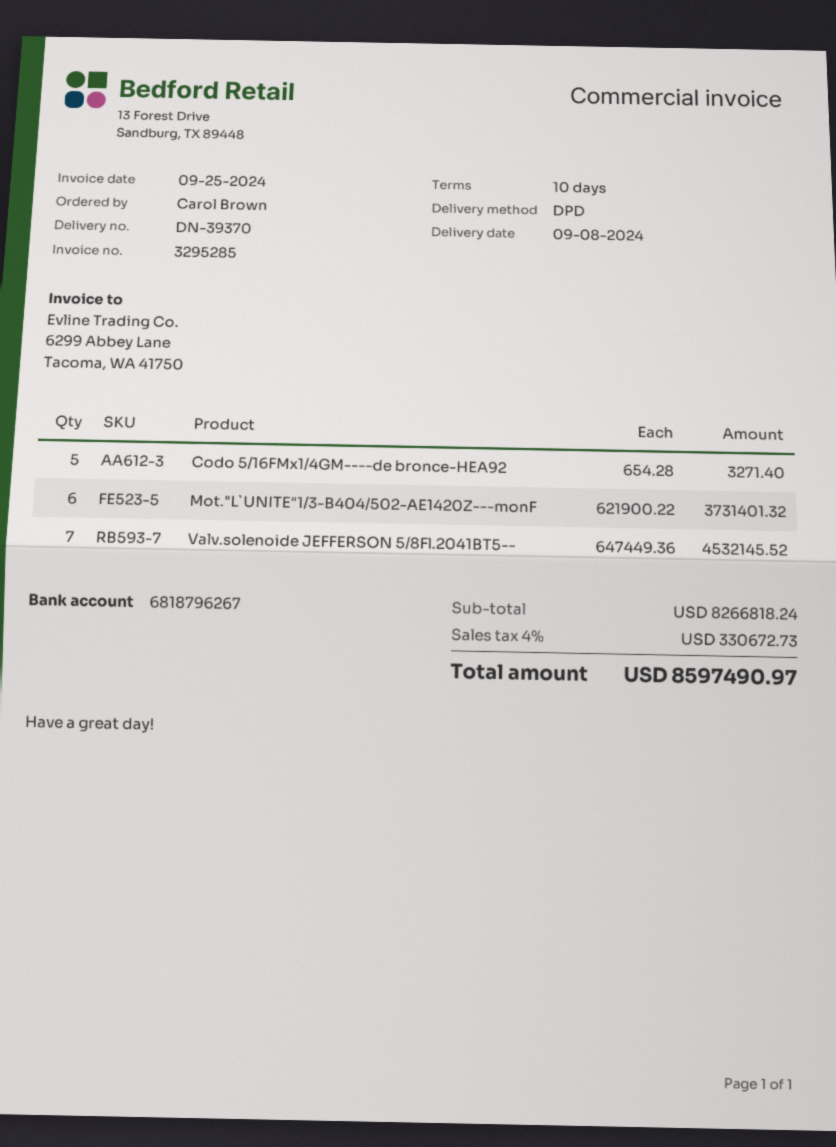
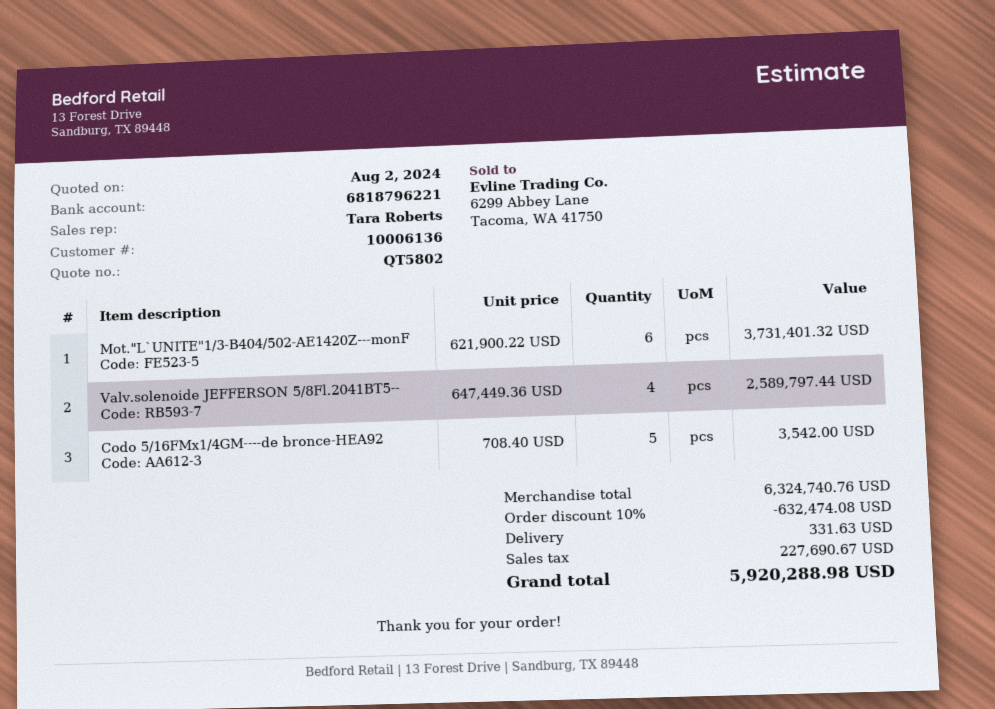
bank account: 6818796267 -> 6818796221
Codo 5/16FMx1/4GM----de bronce-HEA92: 5 x 654.28 = 3271.40 -> 5 x 708.40 = 3542.00
Valv.solenoide JEFFERSON 5/8Fl.2041BT5--: 7 x 647449.36 = 4532145.52 -> 4 x 647449.36 = 2589797.44
subtotal: 8266818.24 -> 6324740.76
discount: none -> 10% = 632474.08
shipping: none -> 331.63
tax: 330672.73 -> 227690.67
total: 8597490.97 -> 5920288.98

